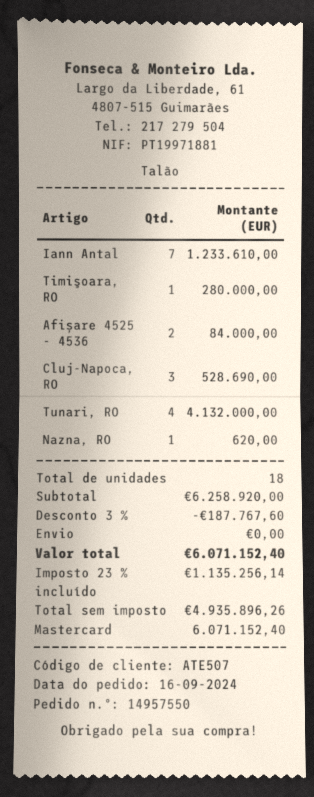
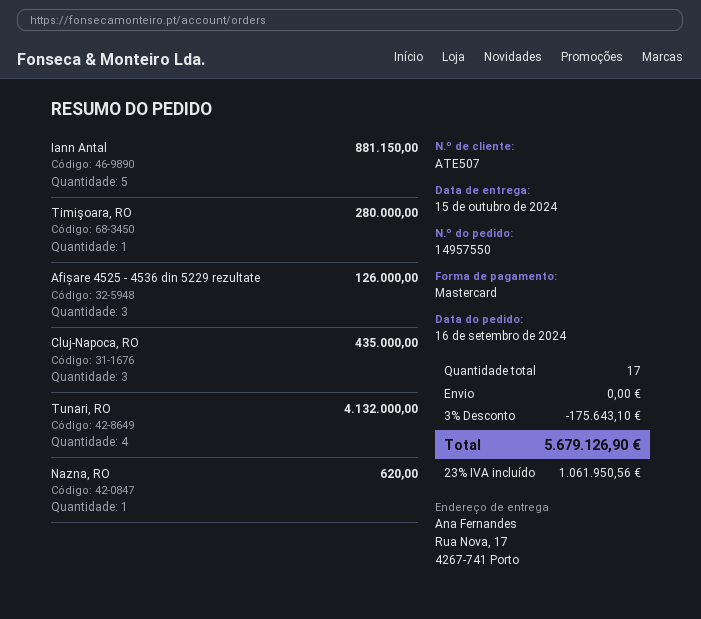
Iann Antal: 7 for 1233610.00 -> 5 for 881150.00
Afișare 4525 - 4536: 2 for 84000.00 -> 3 for 126000.00
Cluj-Napoca, RO: 3 for 528690.00 -> 3 for 435000.00
total quantity: 18 -> 17
discount: 3% = 187767.60 -> 3% = 175643.10
tax: 23% = 1135256.14 -> 23% = 1061950.56
total: 6071152.40 -> 5679126.90

